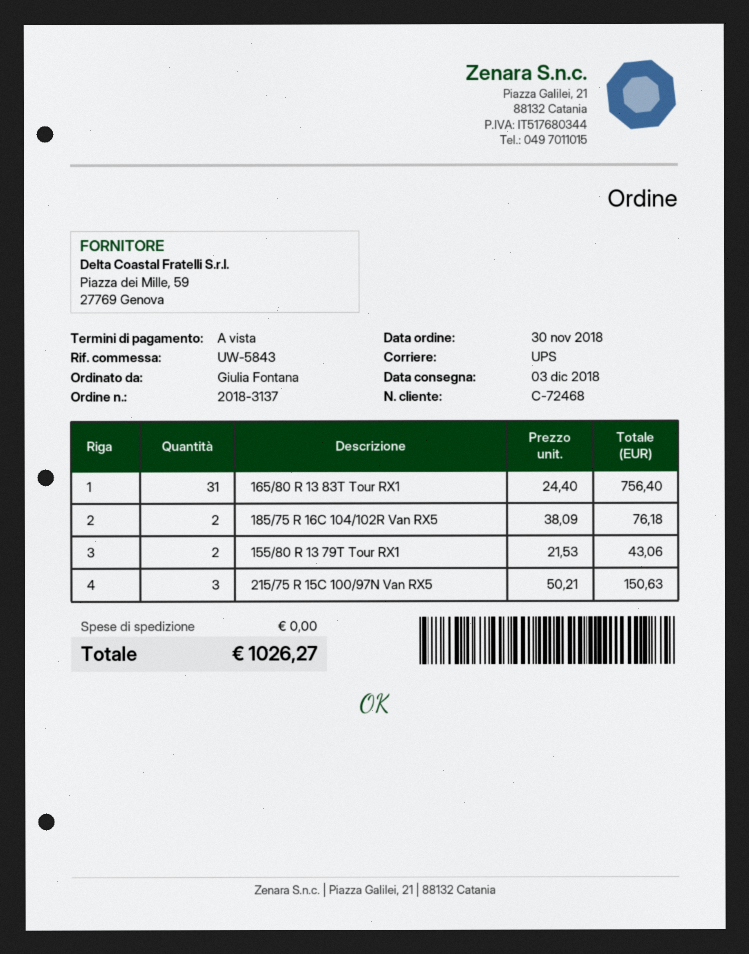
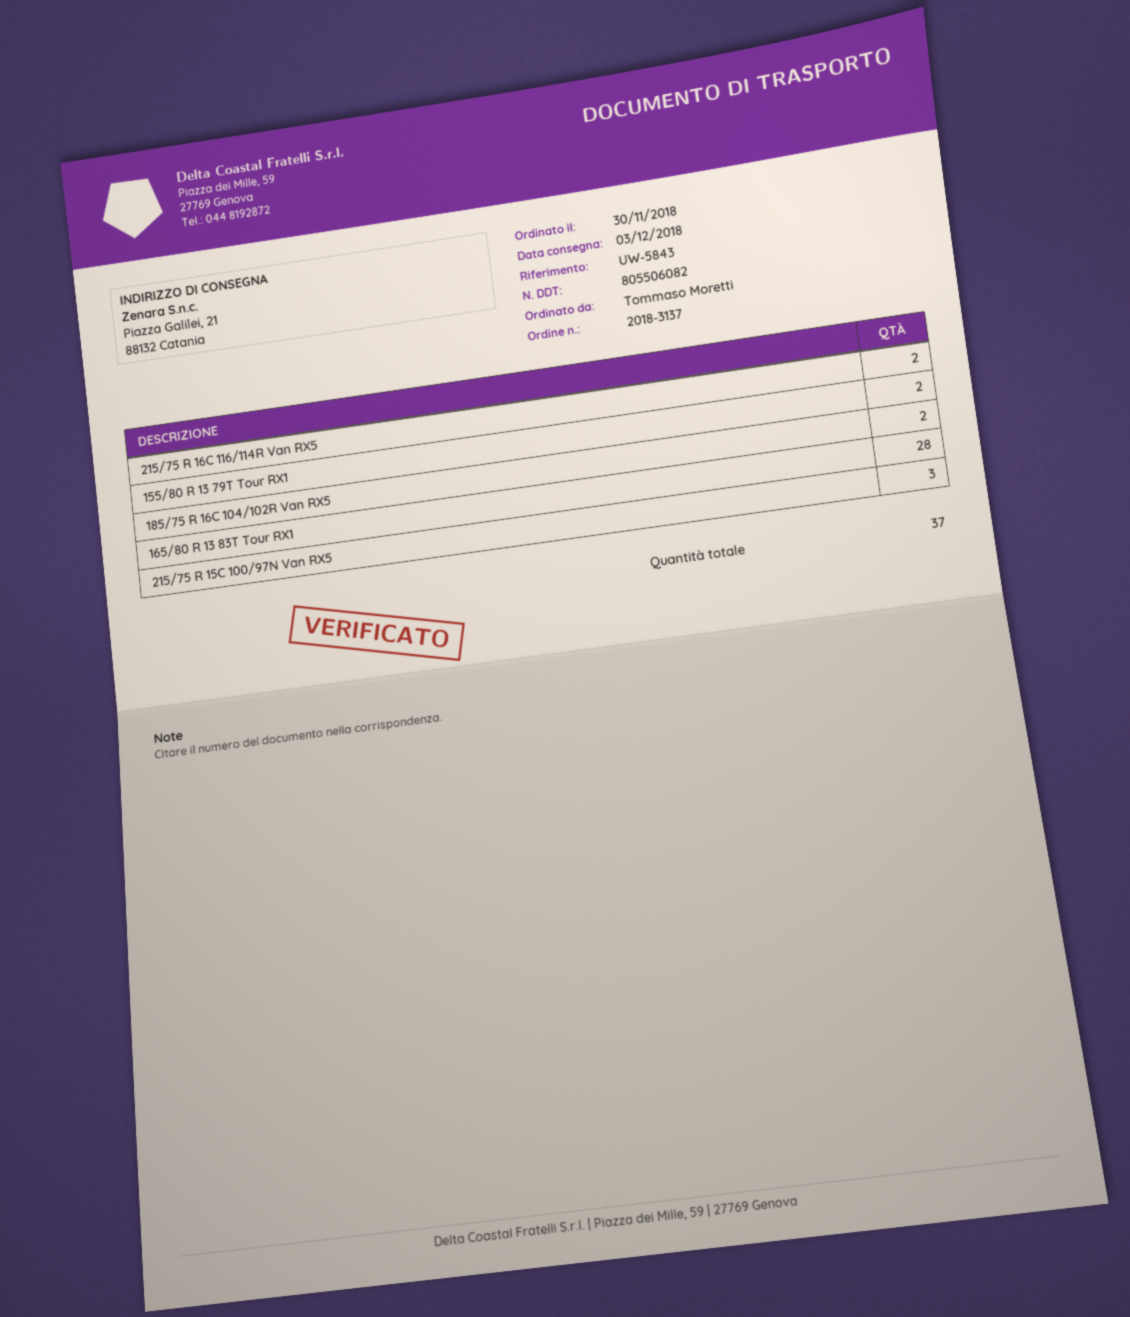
ordered by: Giulia Fontana -> Tommaso Moretti
165/80 R 13 83T Tour RX1: 31 -> 28
215/75 R 16C 116/114R Van RX5: none -> 2

